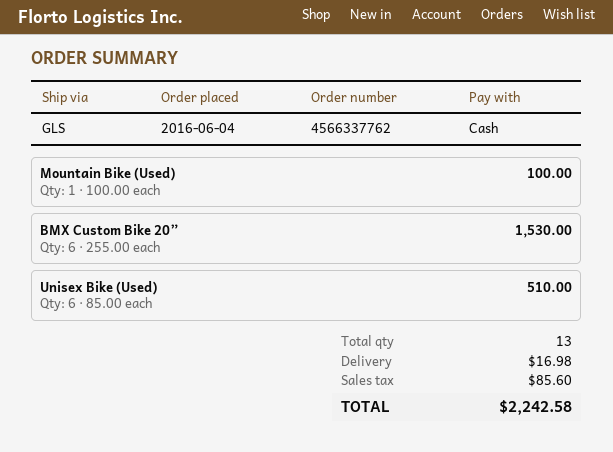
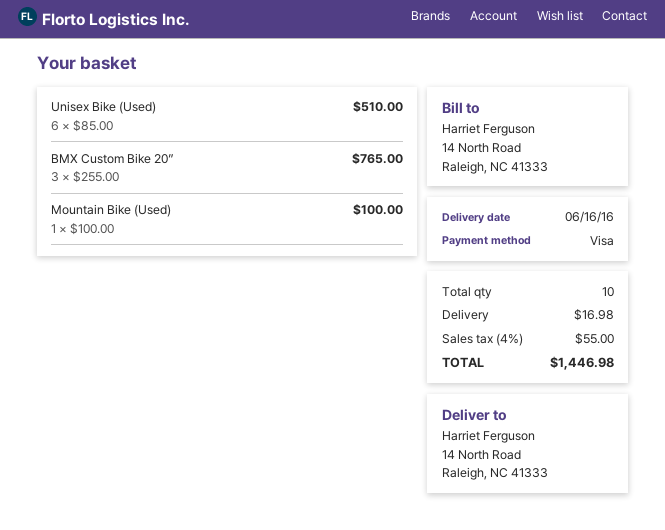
payment method: cash -> Visa
BMX Custom Bike 20”: 6 x 255.00 = 1530.00 -> 3 x 255.00 = 765.00
total quantity: 13 -> 10
tax: 85.60 -> 55.00
total: 2242.58 -> 1446.98

